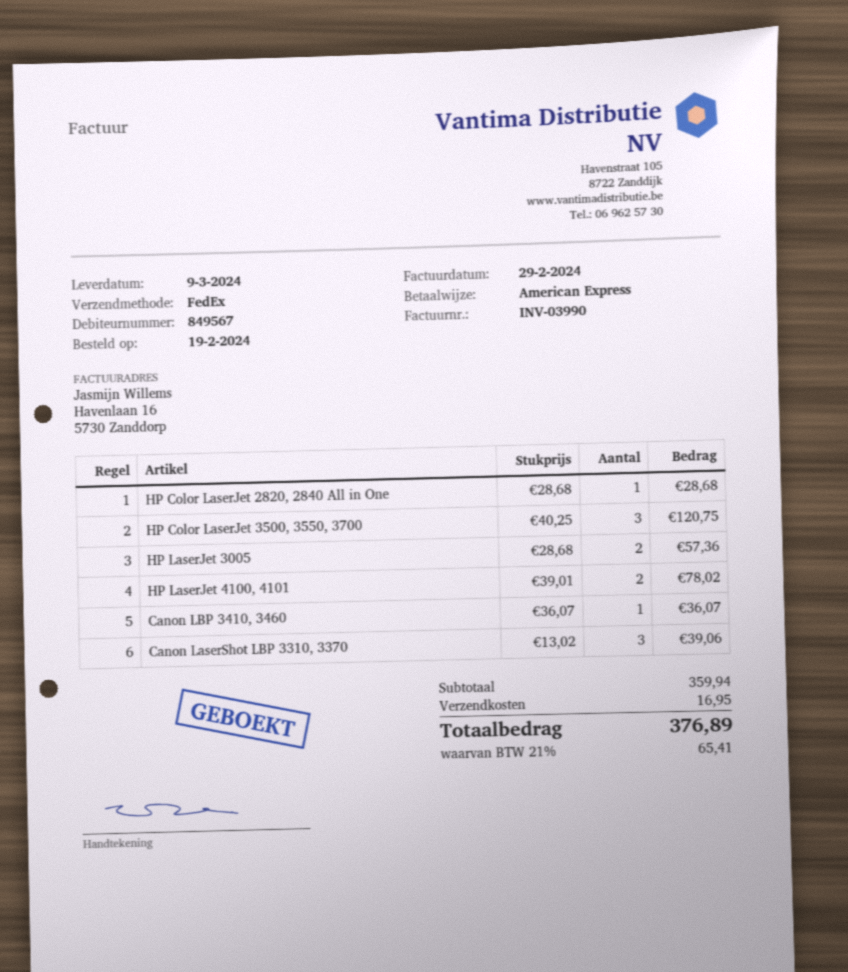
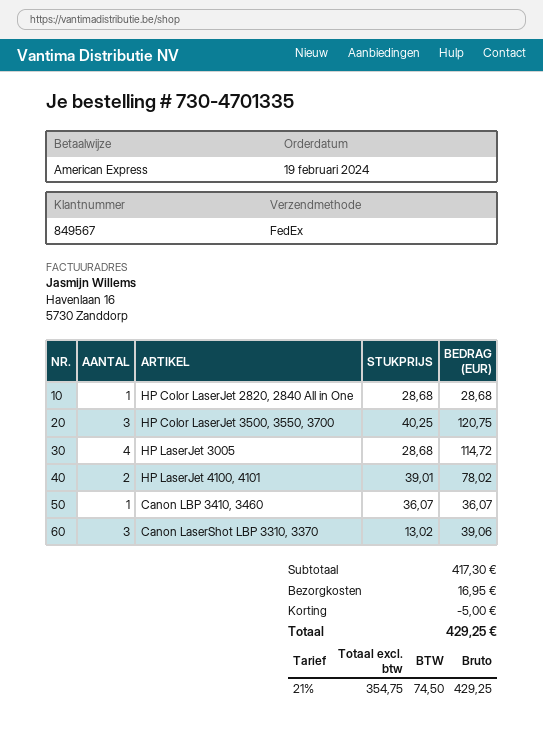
HP LaserJet 3005: 2 x 28.68 = 57.36 -> 4 x 28.68 = 114.72
subtotal: 359.94 -> 417.30
discount: none -> 5.00
tax: 21% = 65.41 -> 21% = 74.50
total: 376.89 -> 429.25

